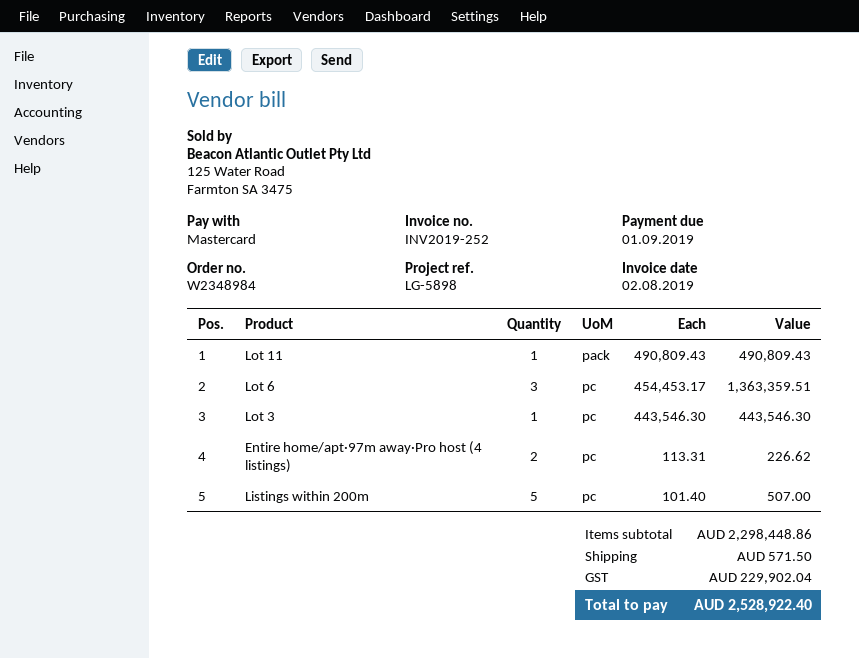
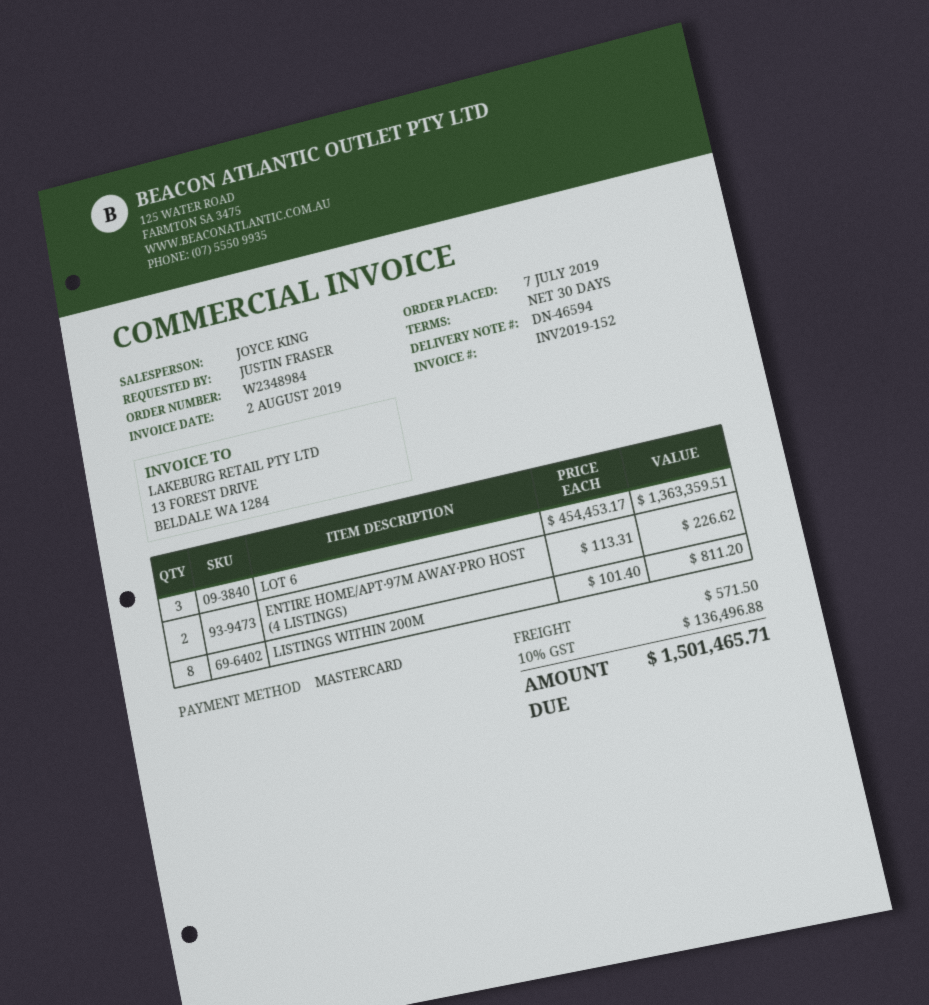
invoice number: INV2019-252 -> INV2019-152
Lot 11: 1 x 490809.43 = 490809.43 -> none
Lot 3: 1 x 443546.30 = 443546.30 -> none
Listings within 200m: 5 x 101.40 = 507.00 -> 8 x 101.40 = 811.20
tax: 229902.04 -> 136496.88
total: 2528922.40 -> 1501465.71

